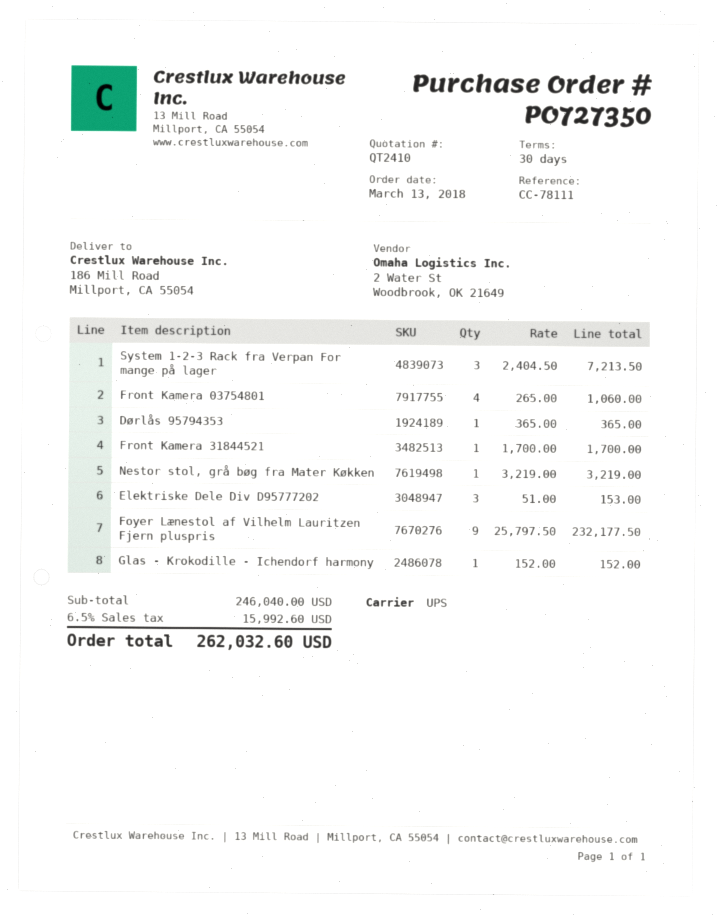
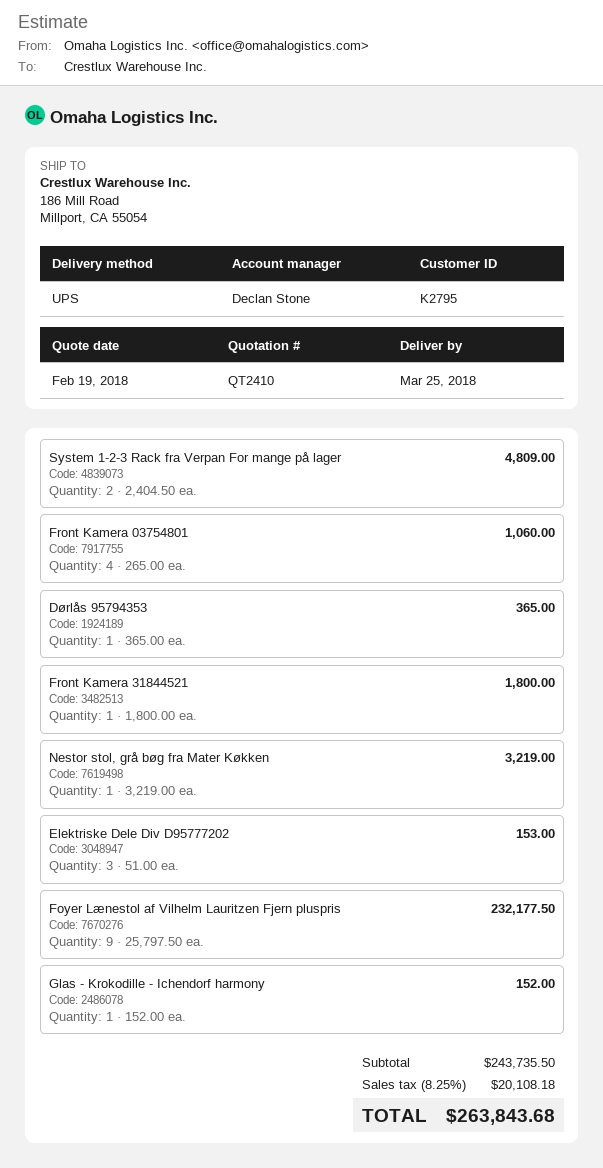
System 1-2-3 Rack fra Verpan For mange på lager: 3 x 2404.50 = 7213.50 -> 2 x 2404.50 = 4809.00
Front Kamera 31844521: 1 x 1700.00 = 1700.00 -> 1 x 1800.00 = 1800.00
subtotal: 246040.00 -> 243735.50
tax: 6.5% = 15992.60 -> 8.25% = 20108.18
total: 262032.60 -> 263843.68

